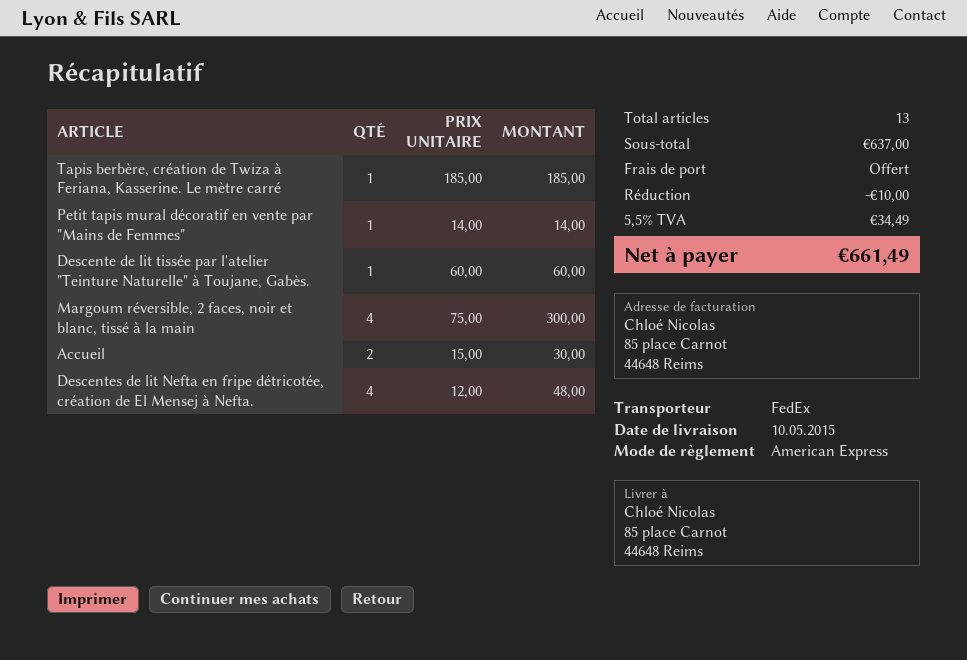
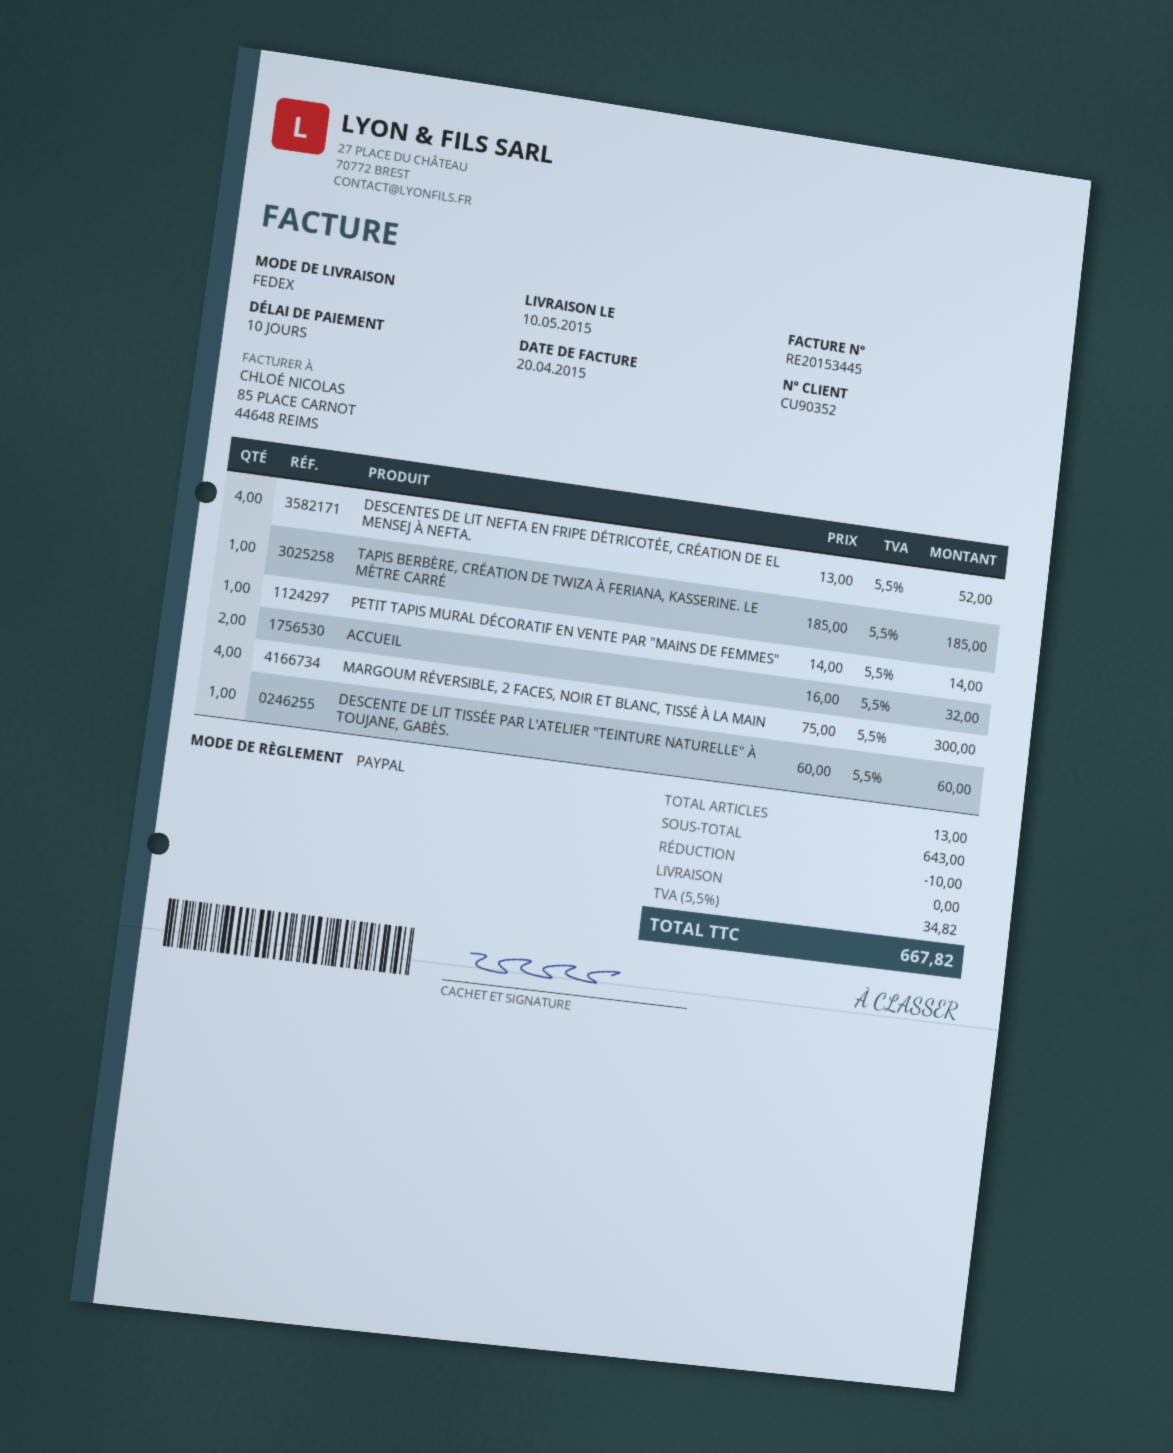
payment method: American Express -> PayPal
Accueil: 2 x 15.00 = 30.00 -> 2 x 16.00 = 32.00
Descentes de lit Nefta en fripe détricotée, création de El Mensej à Nefta.: 4 x 12.00 = 48.00 -> 4 x 13.00 = 52.00
subtotal: 637.00 -> 643.00
tax: 5.5% = 34.49 -> 5.5% = 34.82
total: 661.49 -> 667.82

